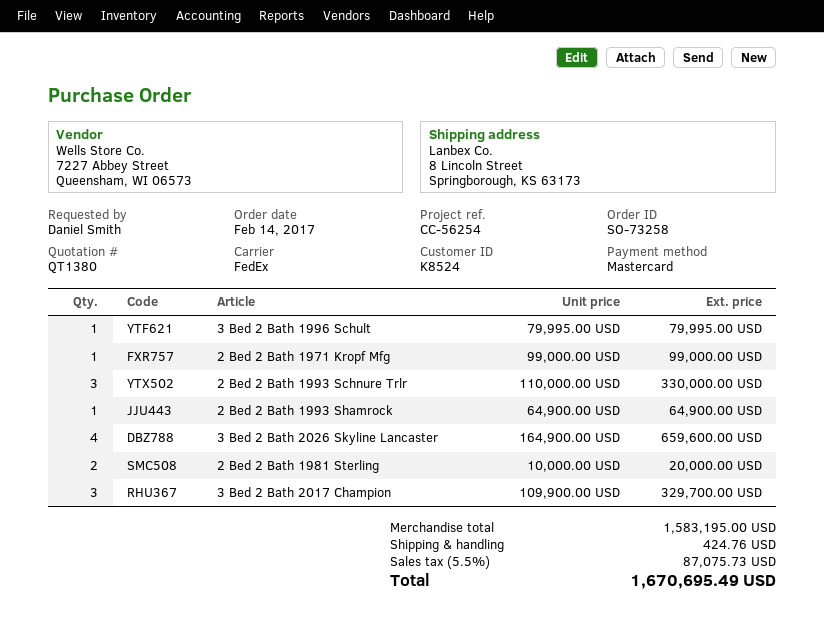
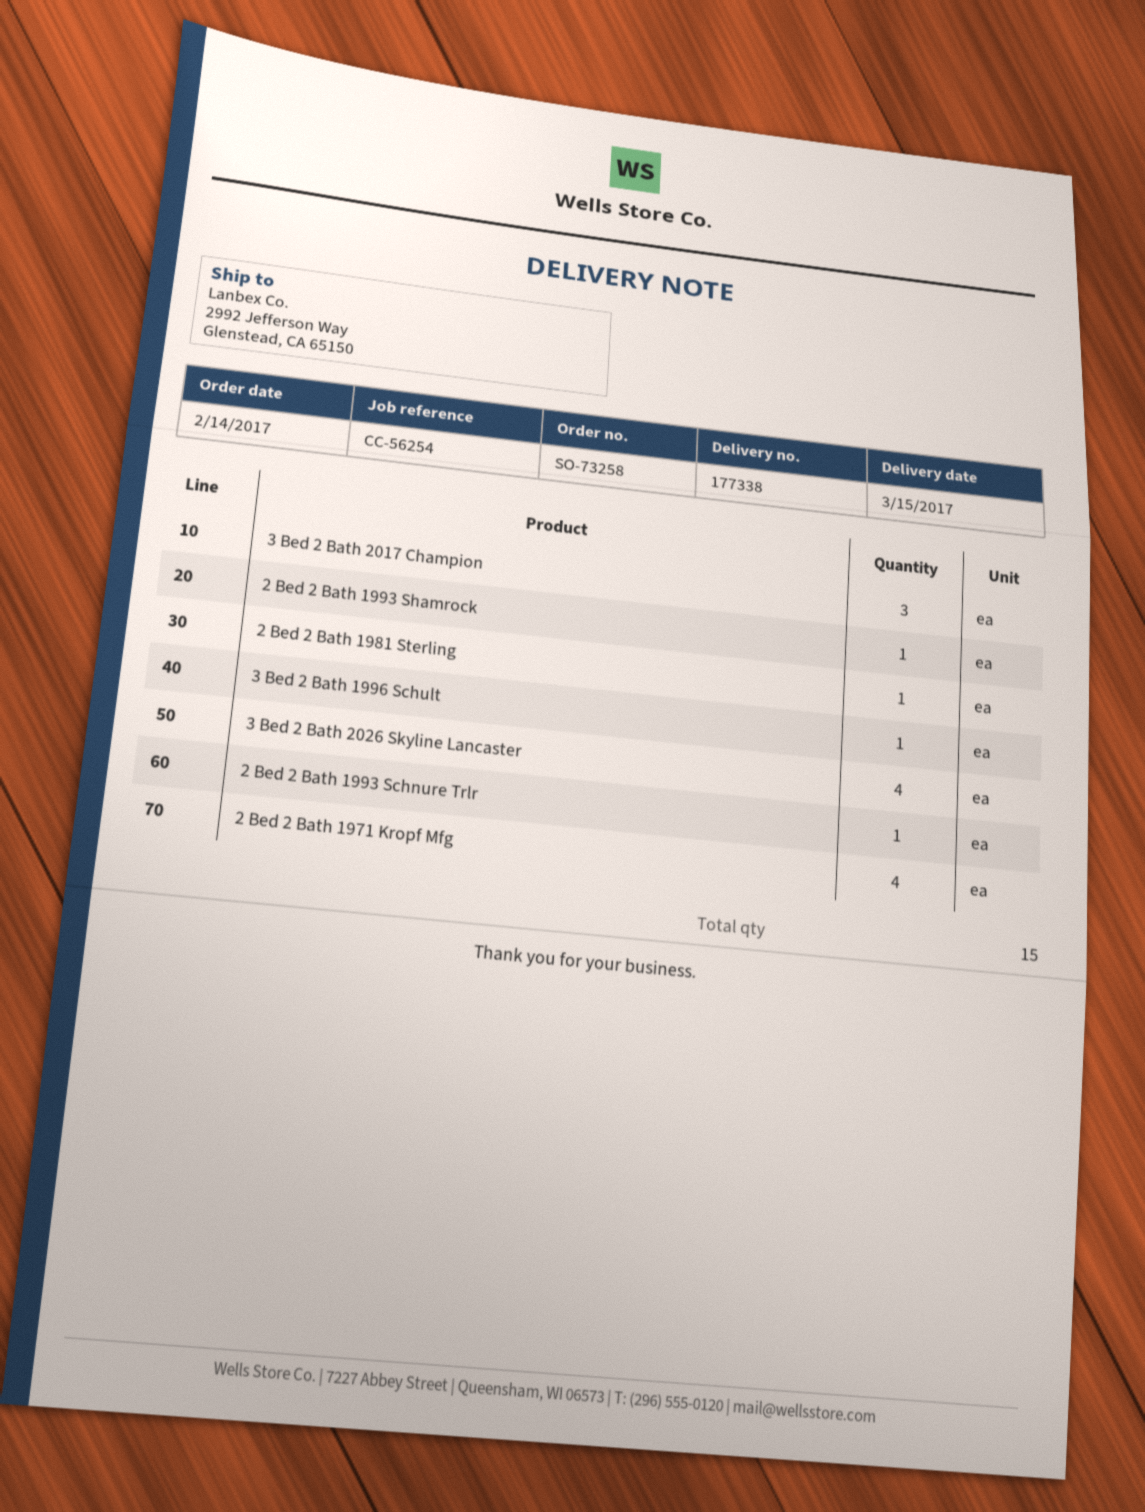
ship to: 8 Lincoln Street, Springborough, KS 63173 -> 2992 Jefferson Way, Glenstead, CA 65150
2 Bed 2 Bath 1971 Kropf Mfg: 1 -> 4
2 Bed 2 Bath 1993 Schnure Trlr: 3 -> 1
2 Bed 2 Bath 1981 Sterling: 2 -> 1

